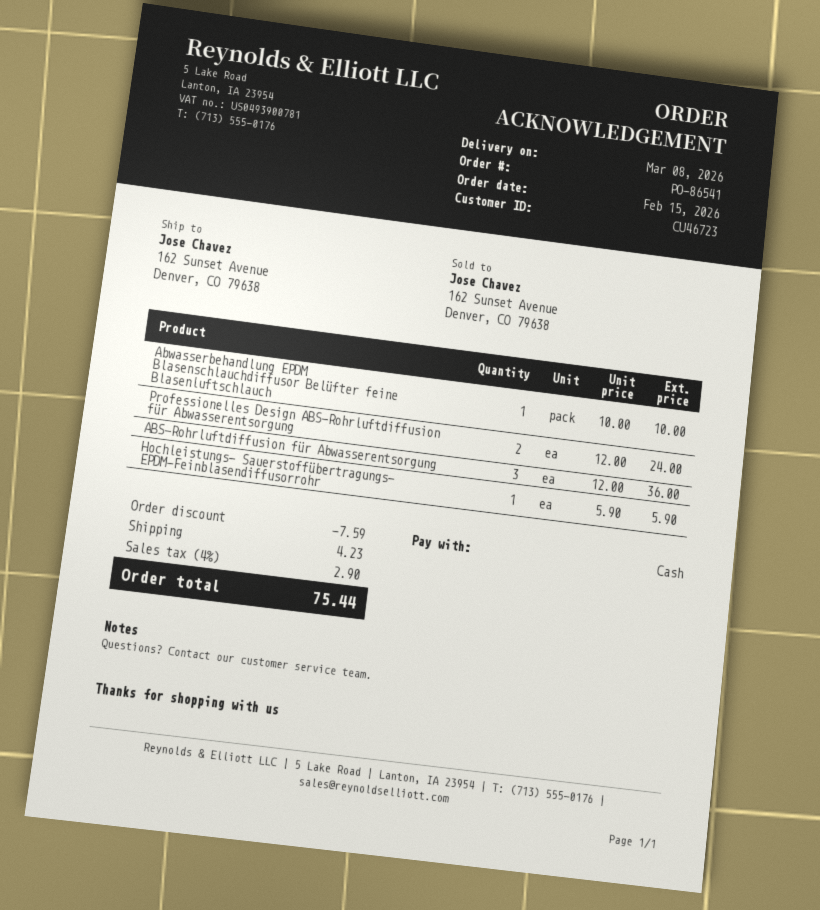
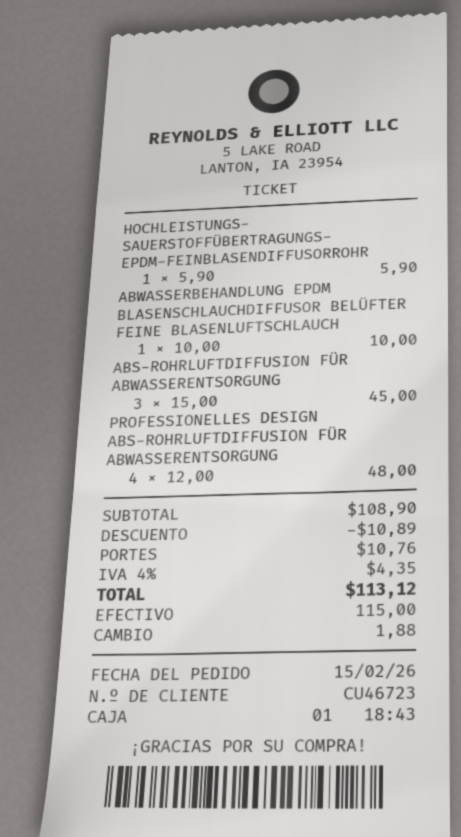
Professionelles Design ABS-Rohrluftdiffusion für Abwasserentsorgung: 2 x 12.00 = 24.00 -> 4 x 12.00 = 48.00
ABS-Rohrluftdiffusion für Abwasserentsorgung: 3 x 12.00 = 36.00 -> 3 x 15.00 = 45.00
discount: 7.59 -> 10.89
shipping: 4.23 -> 10.76
tax: 4% = 2.90 -> 4% = 4.35
total: 75.44 -> 113.12

